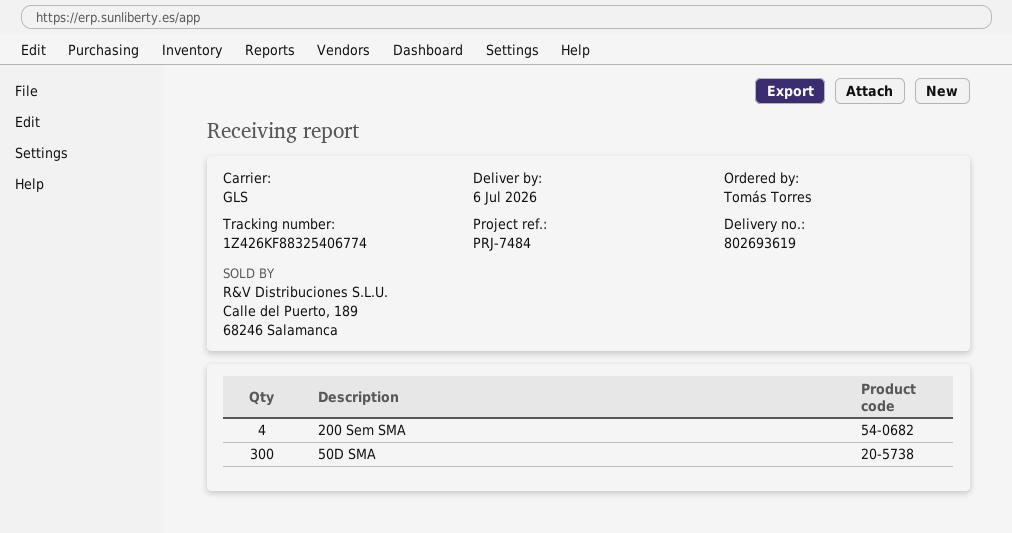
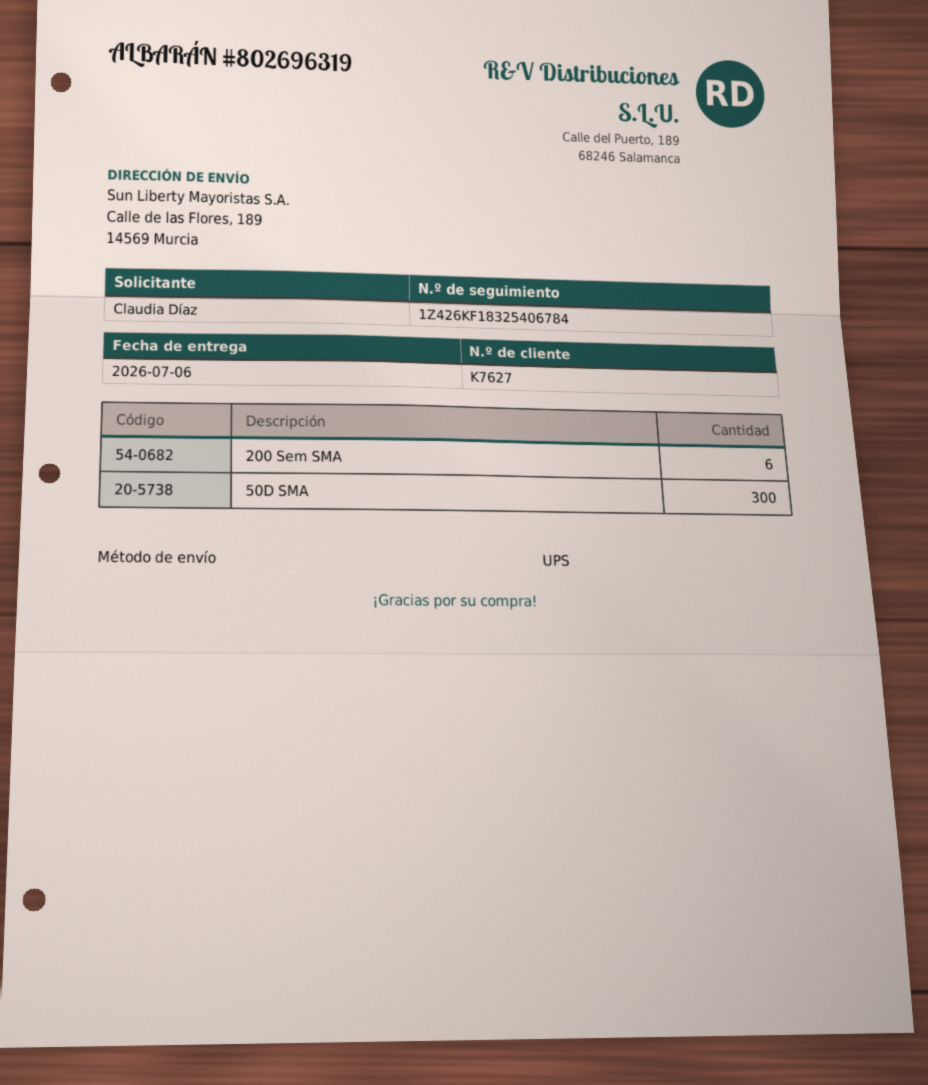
delivery note number: 802693619 -> 802696319
ordered by: Tomás Torres -> Claudia Díaz
shipping method: GLS -> UPS
tracking number: 1Z426KF88325406774 -> 1Z426KF18325406784
200 Sem SMA: 4 -> 6

